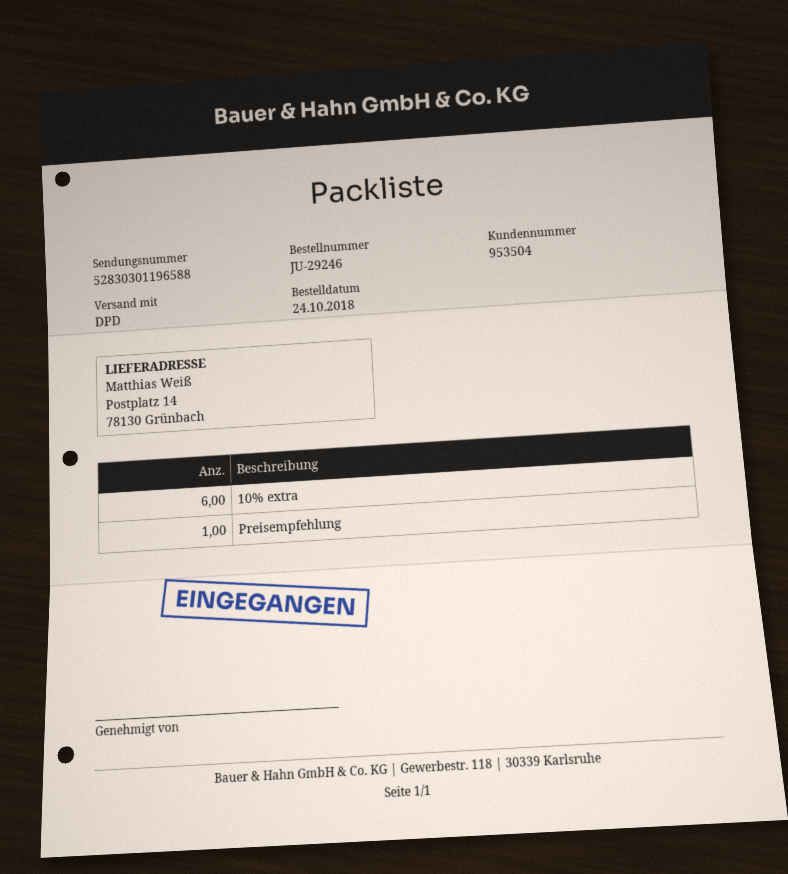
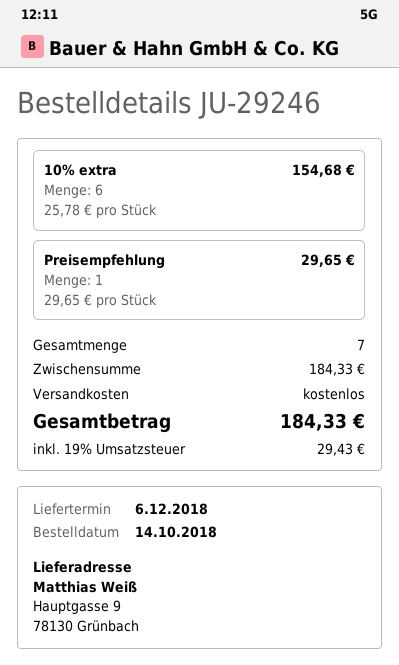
order date: 2018-10-24 -> 2018-10-14
ship to: Postplatz 14, 78130 Grünbach -> Hauptgasse 9, 78130 Grünbach

